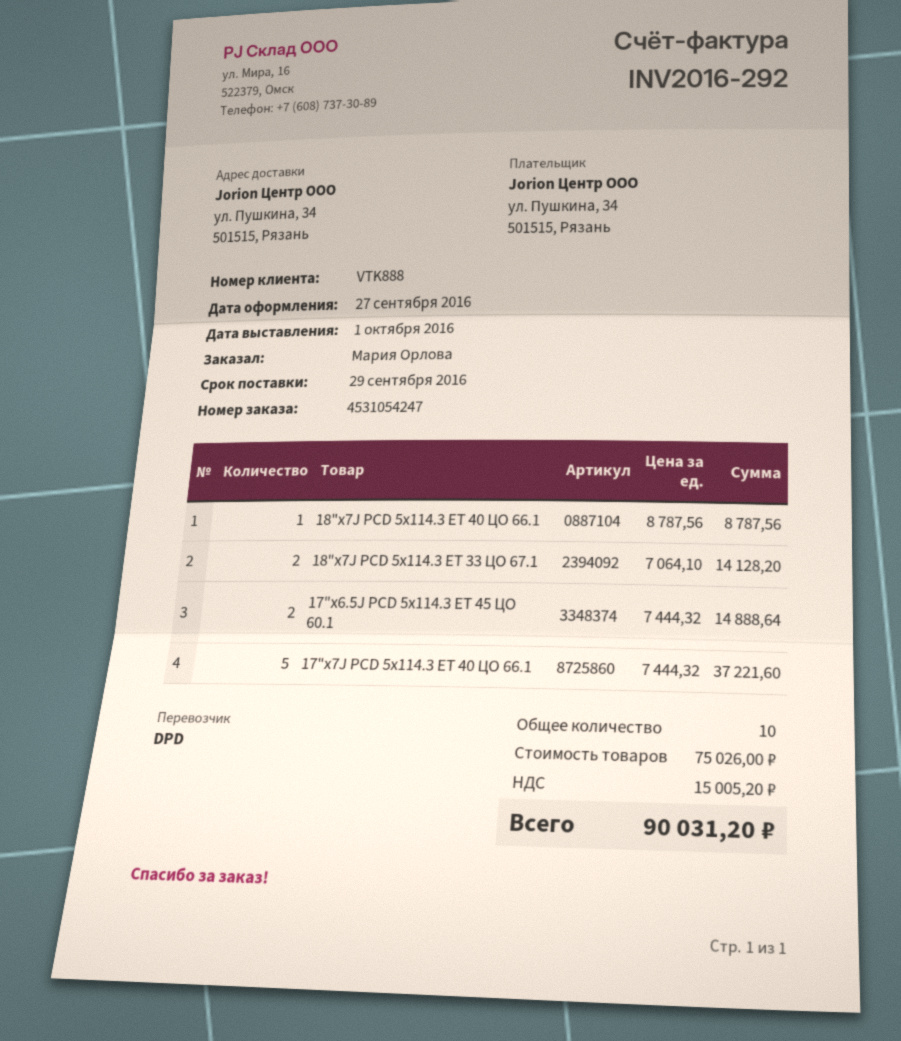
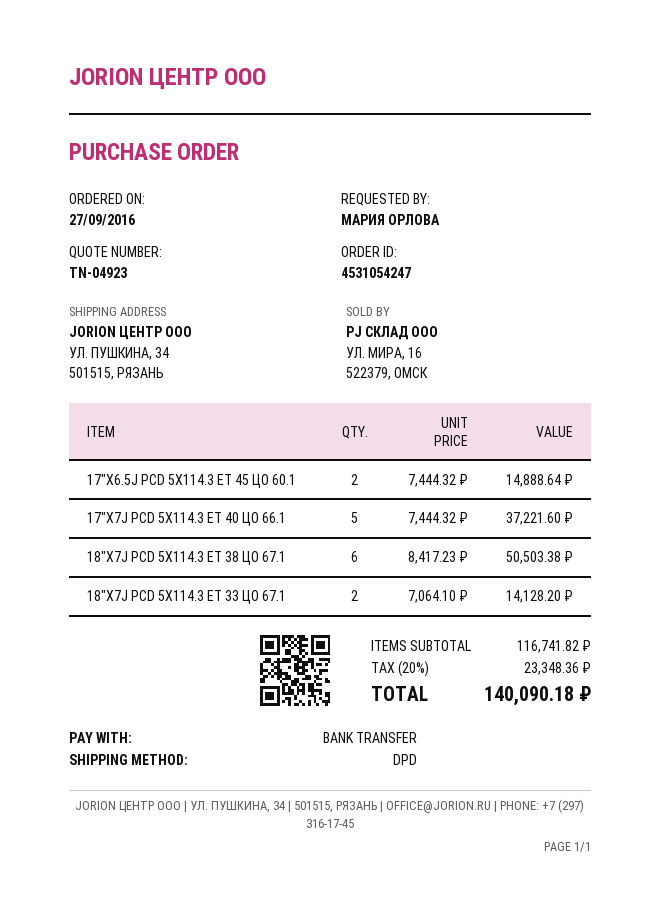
18"x7J PCD 5x114.3 ЕТ 40 ЦО 66.1: 1 x 8787.56 = 8787.56 -> none
18"X7J PCD 5X114.3 ЕТ 38 ЦО 67.1: none -> 6 x 8417.23 = 50503.38
subtotal: 75026.00 -> 116741.82
tax: 15005.20 -> 23348.36
total: 90031.20 -> 140090.18

